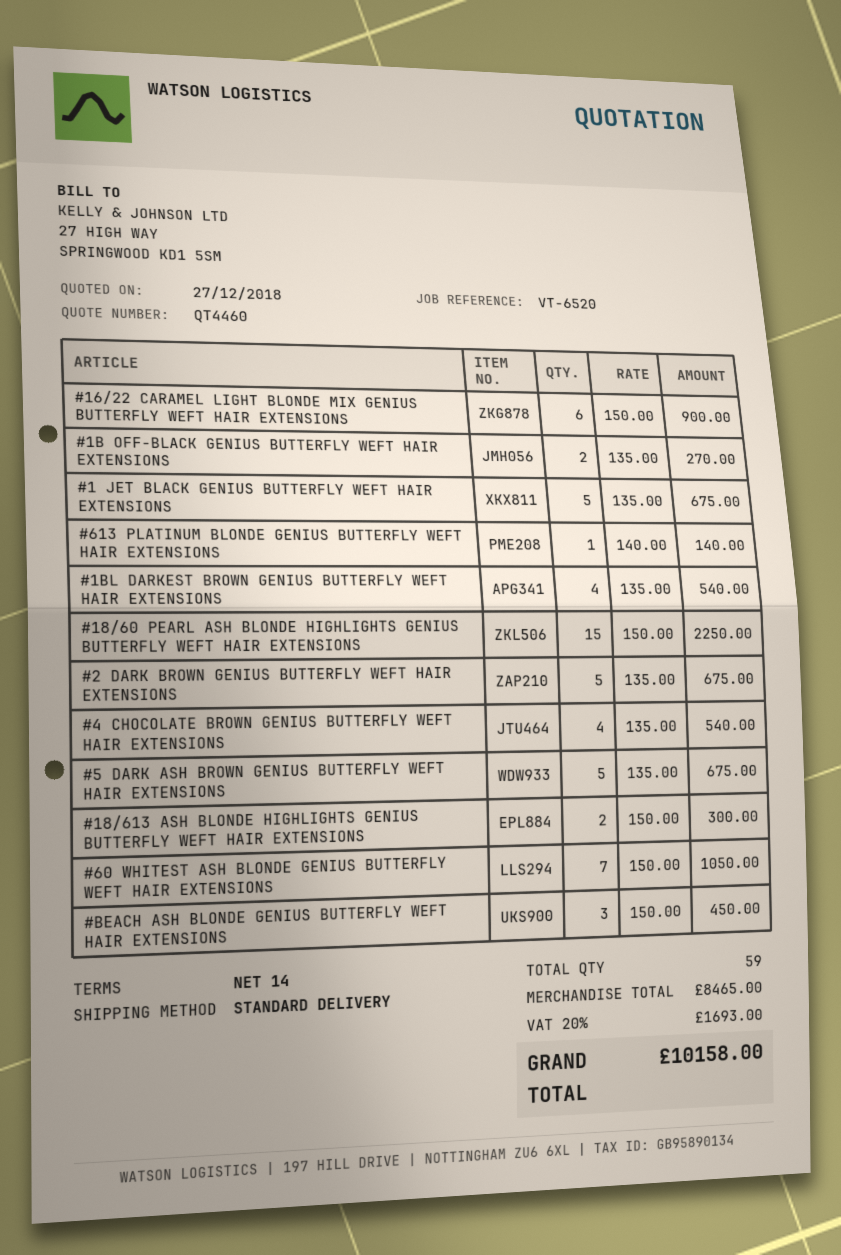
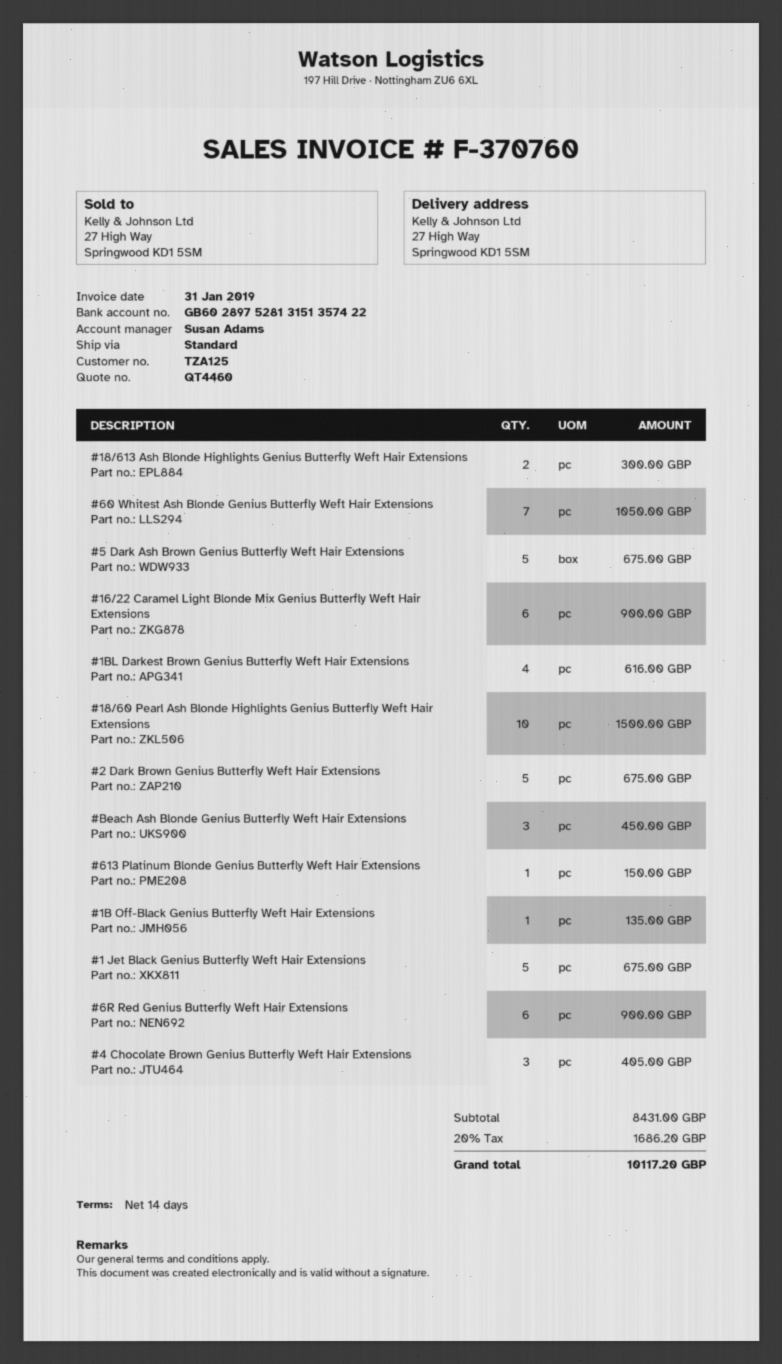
#1B OFF-BLACK GENIUS BUTTERFLY WEFT HAIR EXTENSIONS: 2 for 270.00 -> 1 for 135.00
#613 PLATINUM BLONDE GENIUS BUTTERFLY WEFT HAIR EXTENSIONS: 1 for 140.00 -> 1 for 150.00
#1BL DARKEST BROWN GENIUS BUTTERFLY WEFT HAIR EXTENSIONS: 4 for 540.00 -> 4 for 616.00
#18/60 PEARL ASH BLONDE HIGHLIGHTS GENIUS BUTTERFLY WEFT HAIR EXTENSIONS: 15 for 2250.00 -> 10 for 1500.00
#4 CHOCOLATE BROWN GENIUS BUTTERFLY WEFT HAIR EXTENSIONS: 4 for 540.00 -> 3 for 405.00
#6R Red Genius Butterfly Weft Hair Extensions: none -> 6 for 900.00
subtotal: 8465.00 -> 8431.00
tax: 20% = 1693.00 -> 20% = 1686.20
total: 10158.00 -> 10117.20

